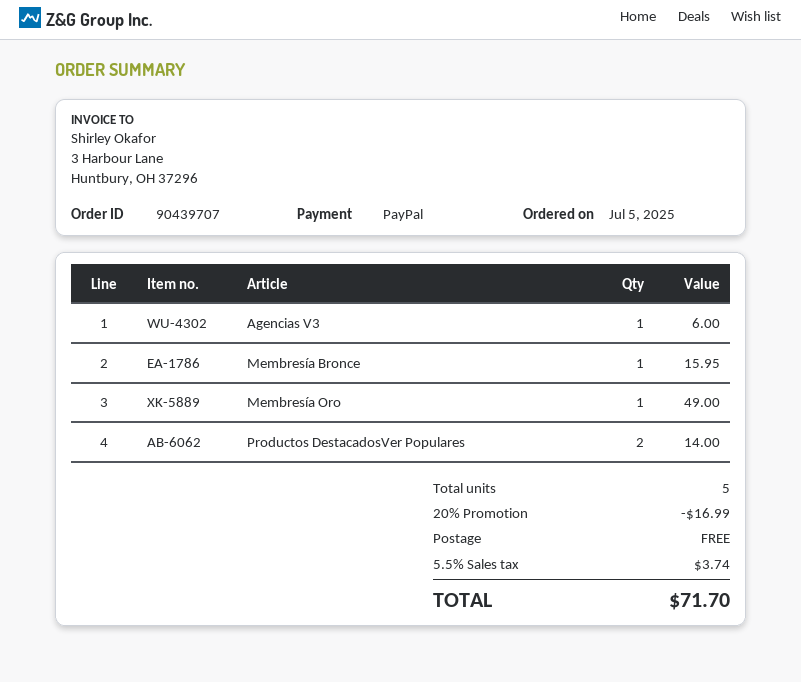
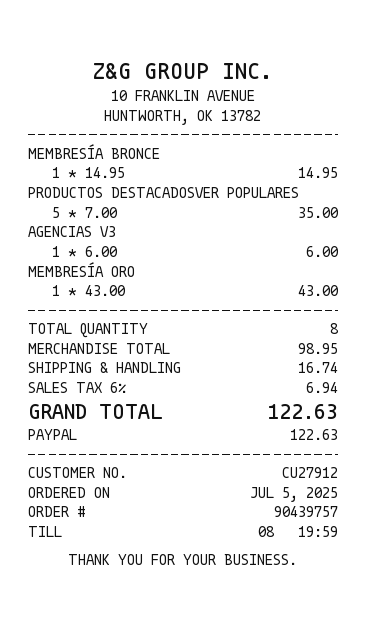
order number: 90439707 -> 90439757
Membresía Bronce: 1 for 15.95 -> 1 for 14.95
Membresía Oro: 1 for 49.00 -> 1 for 43.00
Productos DestacadosVer Populares: 2 for 14.00 -> 5 for 35.00
total quantity: 5 -> 8
discount: 20% = 16.99 -> none
shipping: 0.00 -> 16.74
tax: 5.5% = 3.74 -> 6% = 6.94
total: 71.70 -> 122.63

